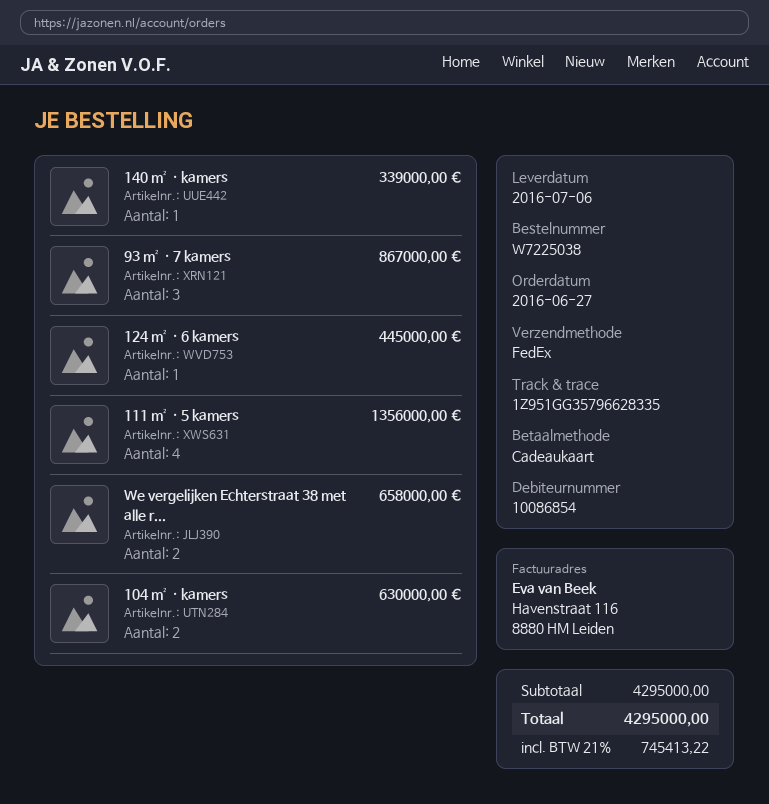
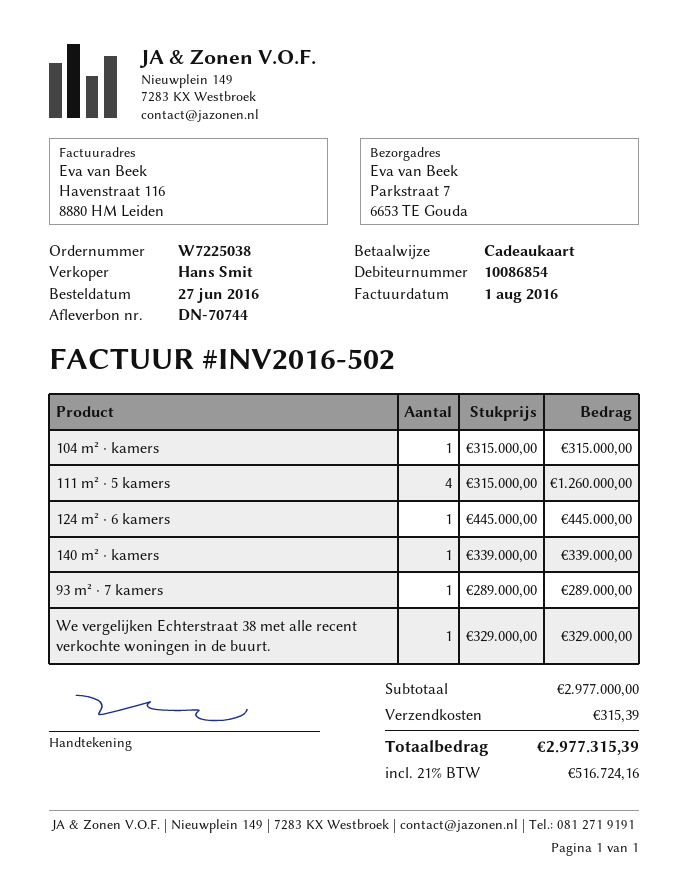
93 m² · 7 kamers: 3 for 867000.00 -> 1 for 289000.00
111 m² · 5 kamers: 4 for 1356000.00 -> 4 for 1260000.00
We vergelijken Echterstraat 38 met alle r...: 2 for 658000.00 -> 1 for 329000.00
104 m² · kamers: 2 for 630000.00 -> 1 for 315000.00
subtotal: 4295000.00 -> 2977000.00
shipping: none -> 315.39
tax: 21% = 745413.22 -> 21% = 516724.16
total: 4295000.00 -> 2977315.39

